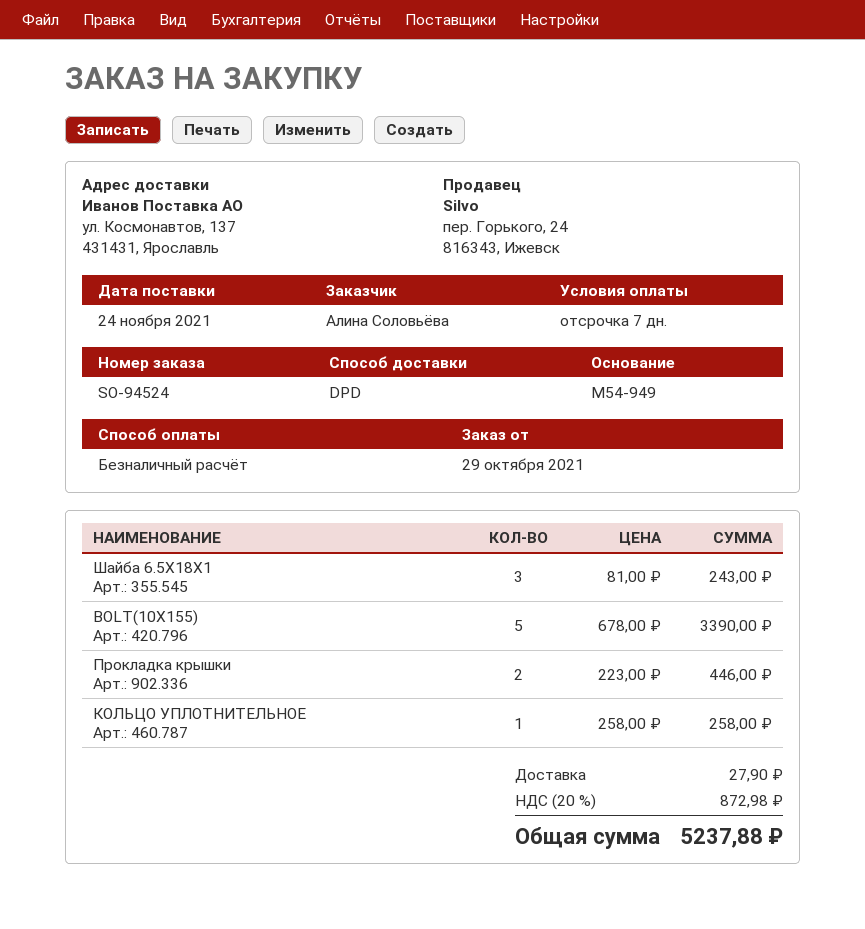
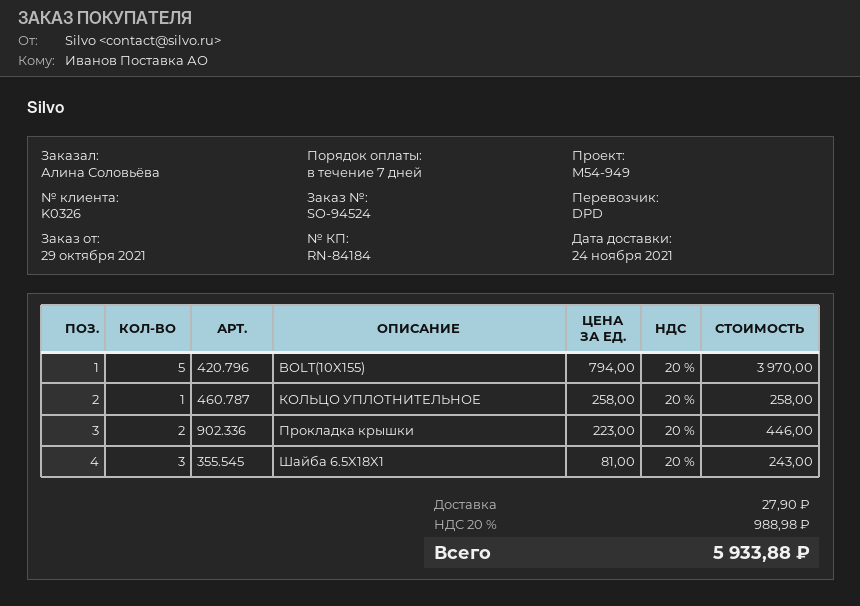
BOLT(10X155): 5 x 678.00 = 3390.00 -> 5 x 794.00 = 3970.00
tax: 20% = 872.98 -> 20% = 988.98
total: 5237.88 -> 5933.88

